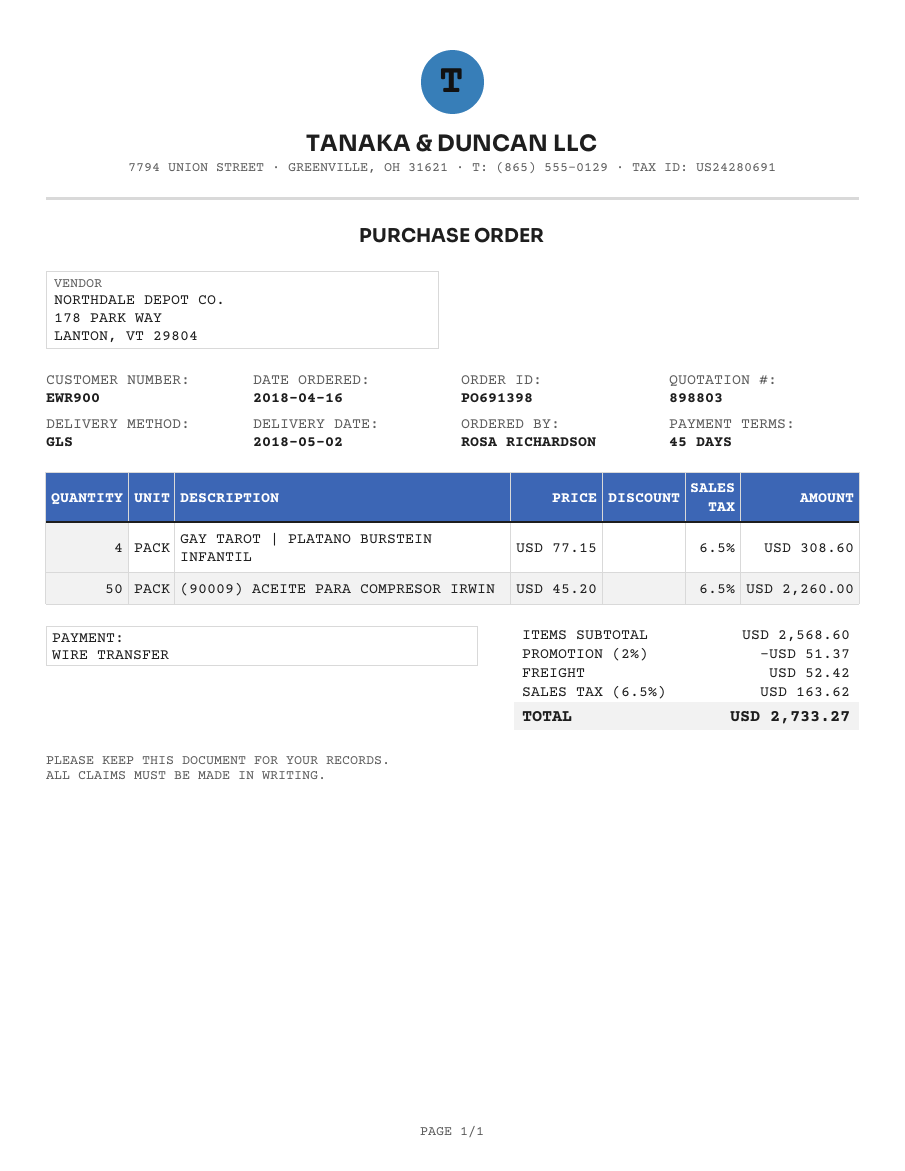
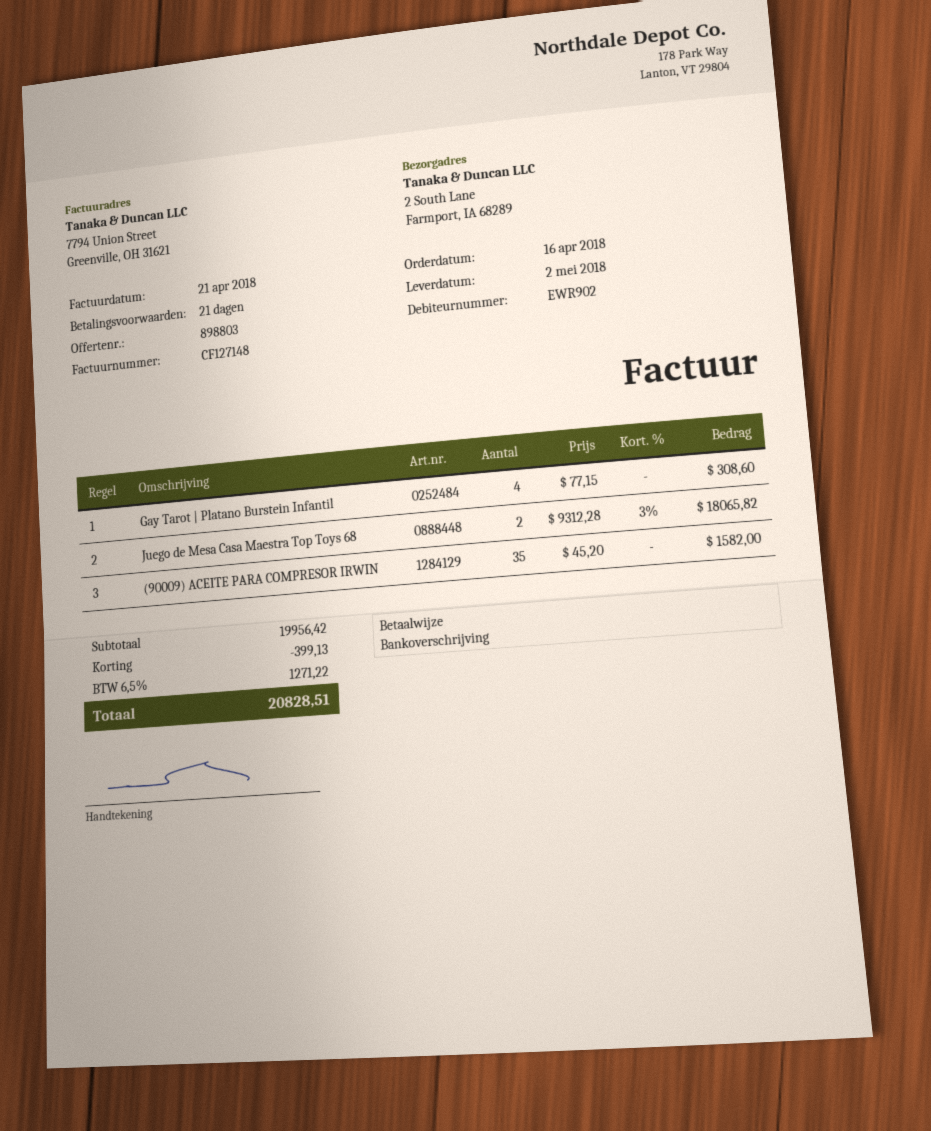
payment terms: 45 days -> 21 days
customer number: EWR900 -> EWR902
(90009) ACEITE PARA COMPRESOR IRWIN: 50 x 45.20 = 2260.00 -> 35 x 45.20 = 1582.00
Juego de Mesa Casa Maestra Top Toys 68: none -> 2 x 9312.28 - 3% = 18065.82
subtotal: 2568.60 -> 19956.42
discount: 51.37 -> 399.13
shipping: 52.42 -> none
tax: 6.5% = 163.62 -> 6.5% = 1271.22
total: 2733.27 -> 20828.51

